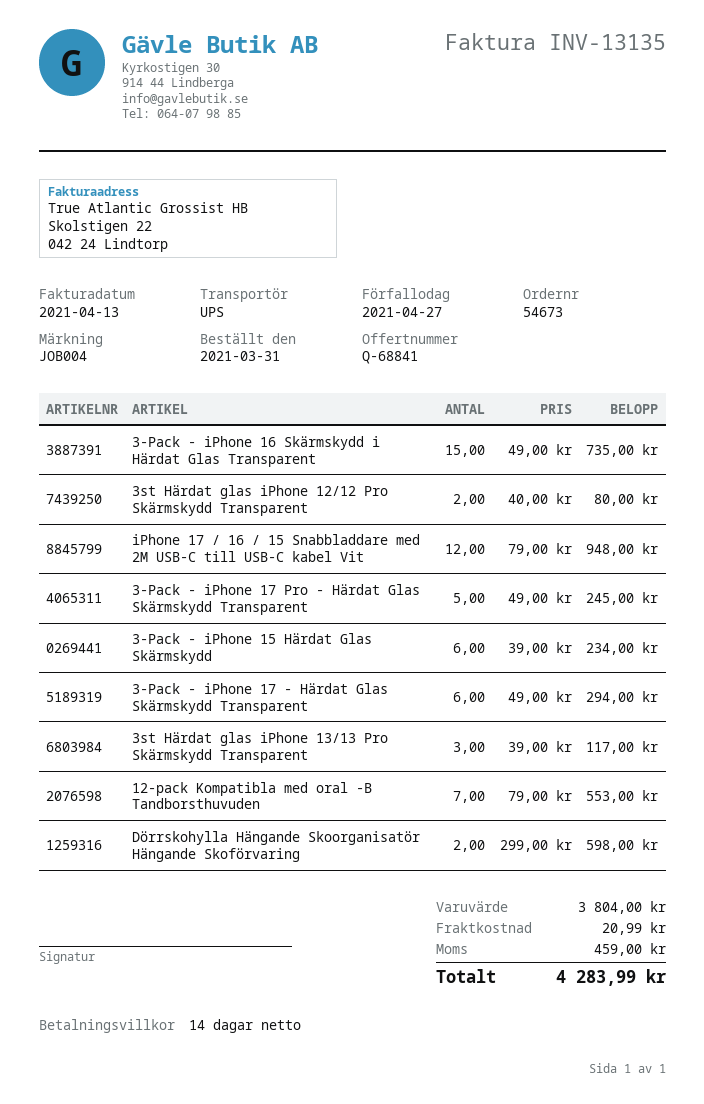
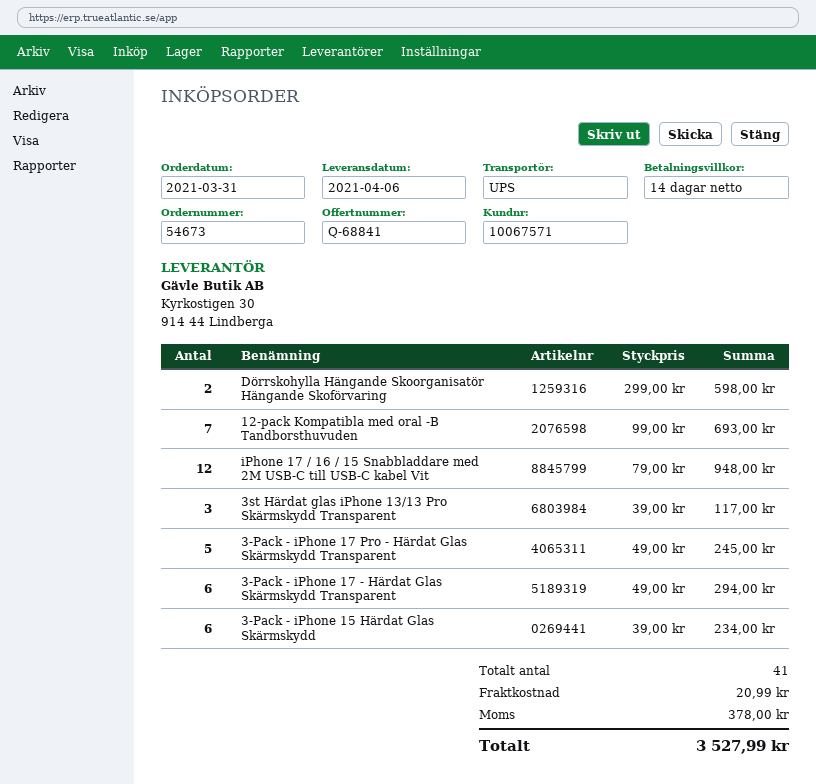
3-Pack - iPhone 16 Skärmskydd i Härdat Glas Transparent: 15 x 49.00 = 735.00 -> none
3st Härdat glas iPhone 12/12 Pro Skärmskydd Transparent: 2 x 40.00 = 80.00 -> none
12-pack Kompatibla med oral -B Tandborsthuvuden: 7 x 79.00 = 553.00 -> 7 x 99.00 = 693.00
tax: 459.00 -> 378.00
total: 4283.99 -> 3527.99

